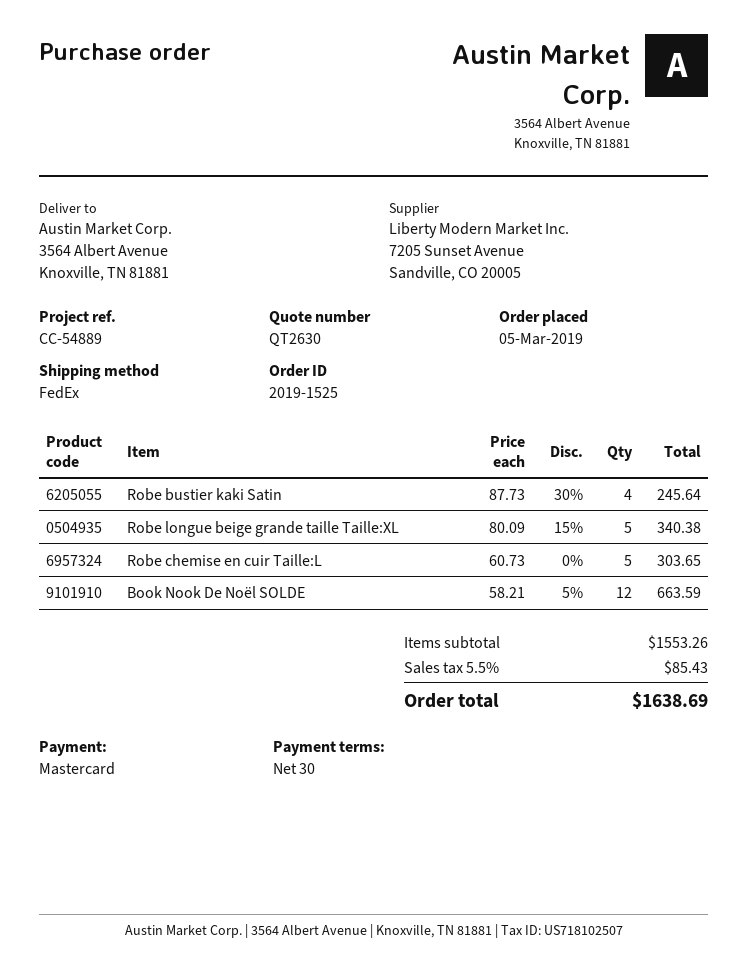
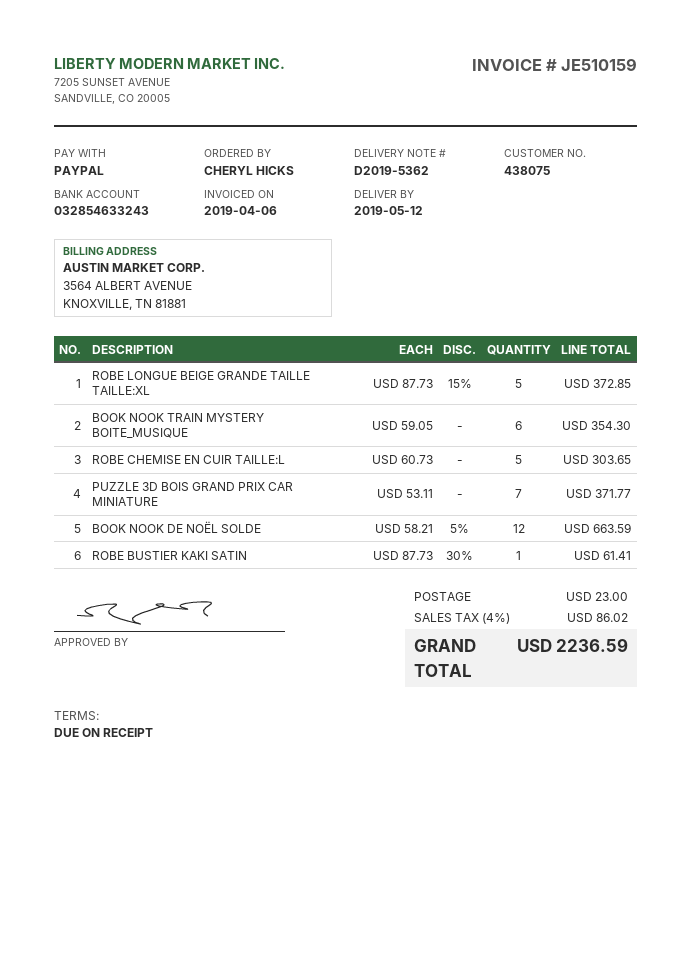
payment terms: 30 days -> on receipt
payment method: Mastercard -> PayPal
Robe bustier kaki Satin: 4 x 87.73 - 30% = 245.64 -> 1 x 87.73 - 30% = 61.41
Robe longue beige grande taille Taille:XL: 5 x 80.09 - 15% = 340.38 -> 5 x 87.73 - 15% = 372.85
BOOK NOOK TRAIN MYSTERY BOITE_MUSIQUE: none -> 6 x 59.05 = 354.30
PUZZLE 3D BOIS GRAND PRIX CAR MINIATURE: none -> 7 x 53.11 = 371.77
shipping: none -> 23.00
tax: 5.5% = 85.43 -> 4% = 86.02
total: 1638.69 -> 2236.59

